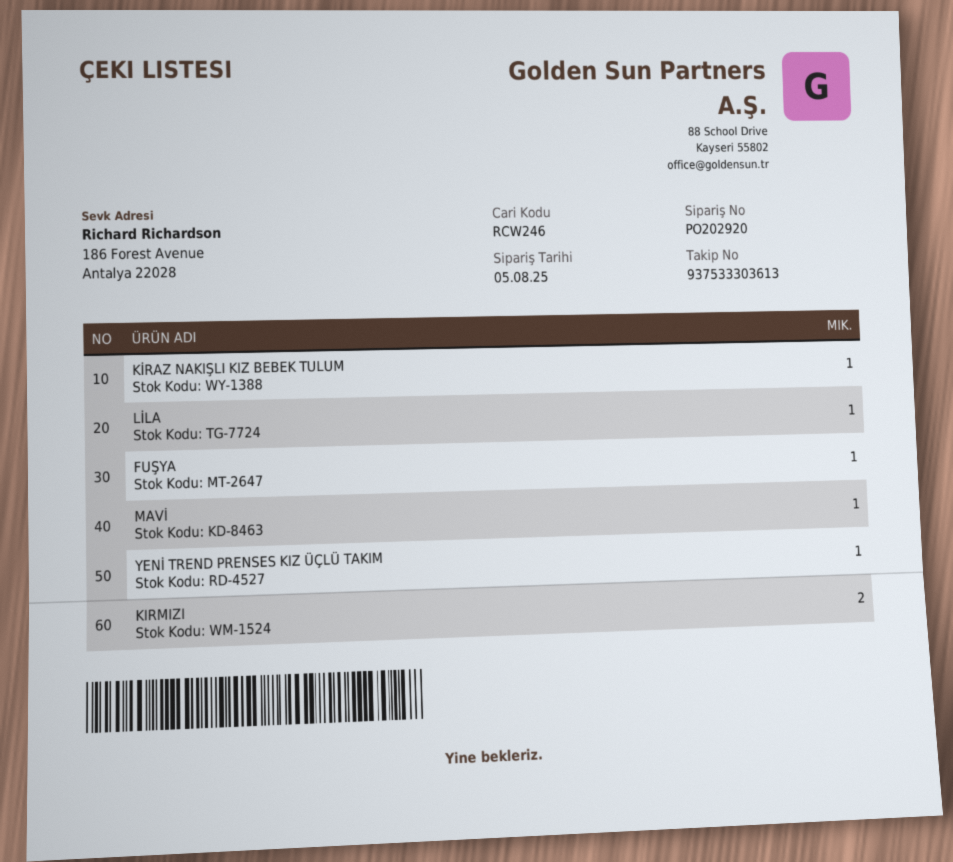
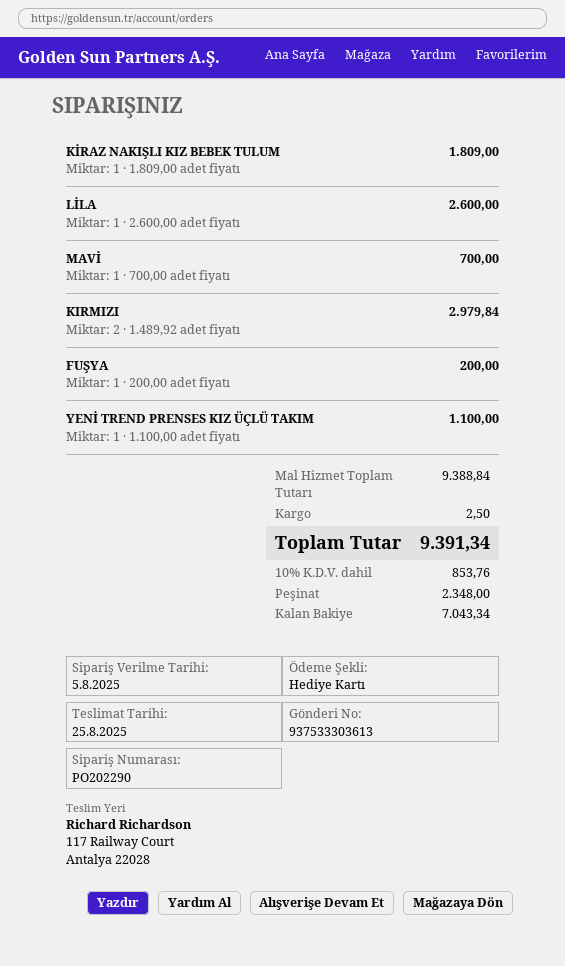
order number: PO202920 -> PO202290
ship to: 186 Forest Avenue, Antalya 22028 -> 117 Railway Court, Antalya 22028

